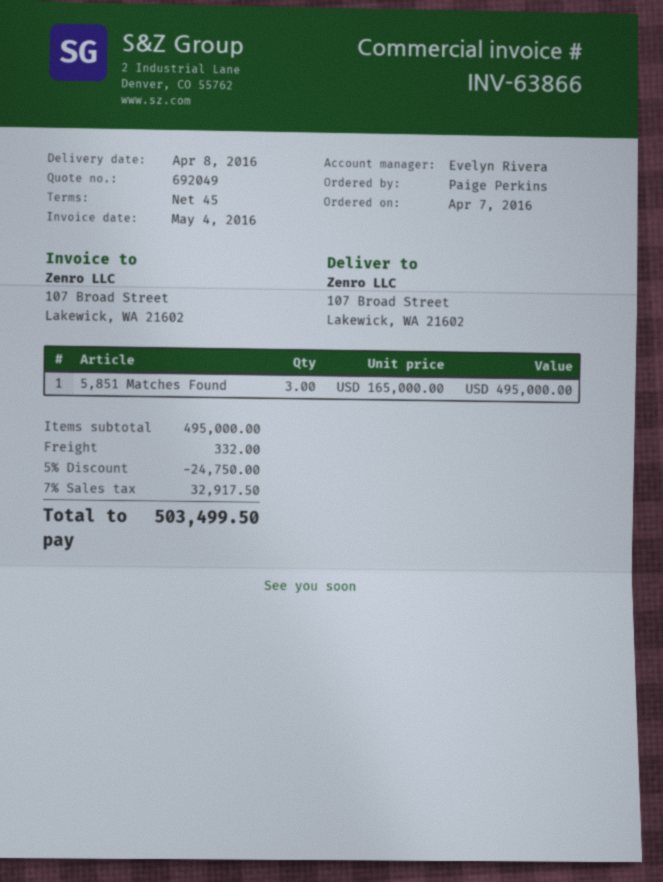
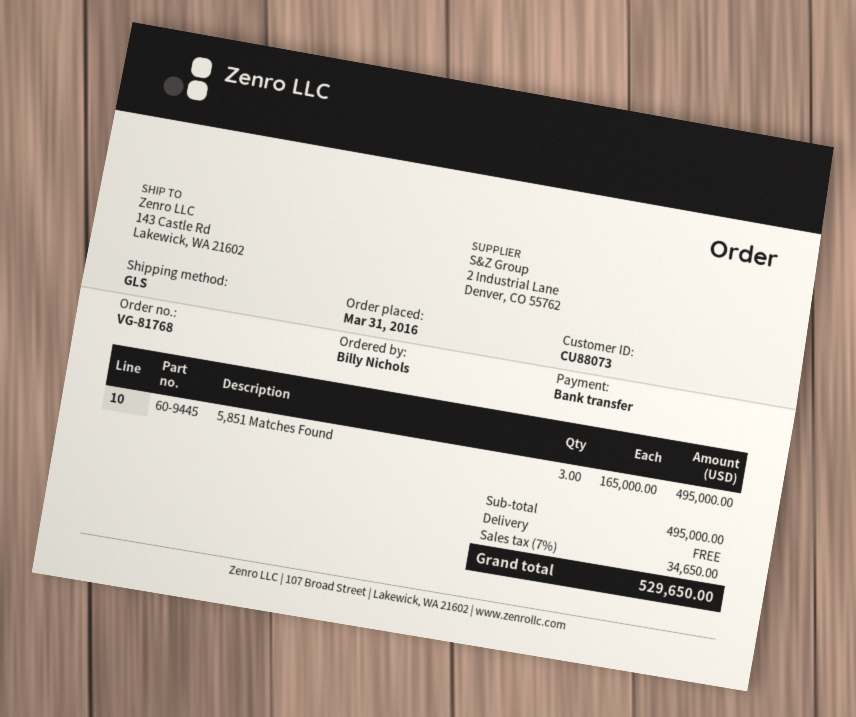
order date: 2016-04-07 -> 2016-03-31
ordered by: Paige Perkins -> Billy Nichols
ship to: 107 Broad Street, Lakewick, WA 21602 -> 143 Castle Rd, Lakewick, WA 21602
discount: 5% = 24750.00 -> none
shipping: 332.00 -> 0.00
tax: 7% = 32917.50 -> 7% = 34650.00
total: 503499.50 -> 529650.00

